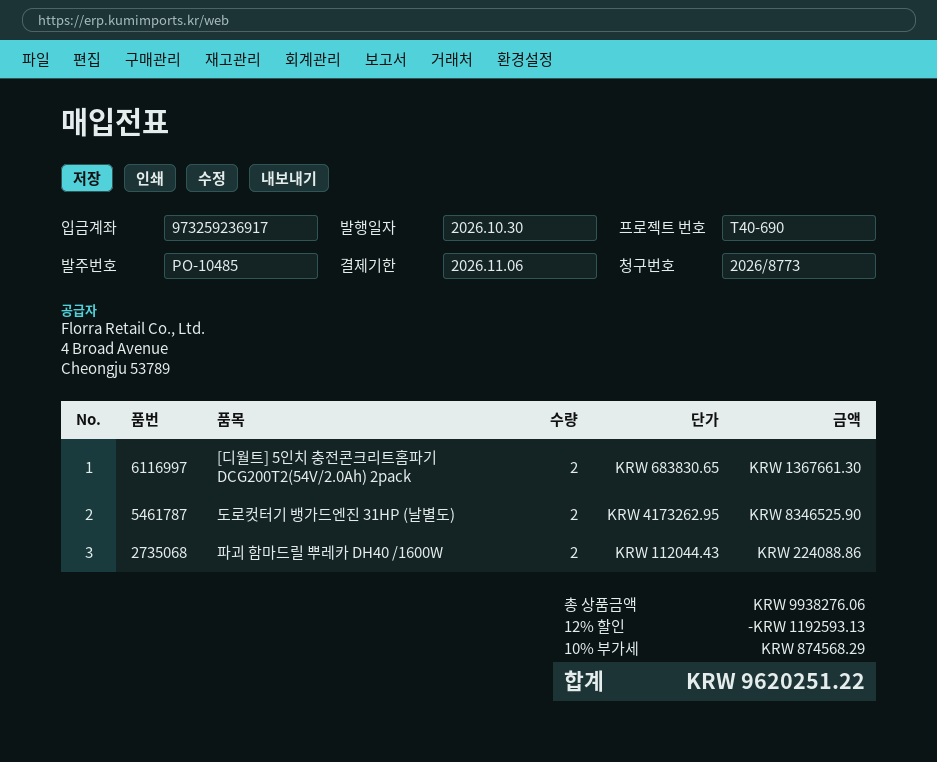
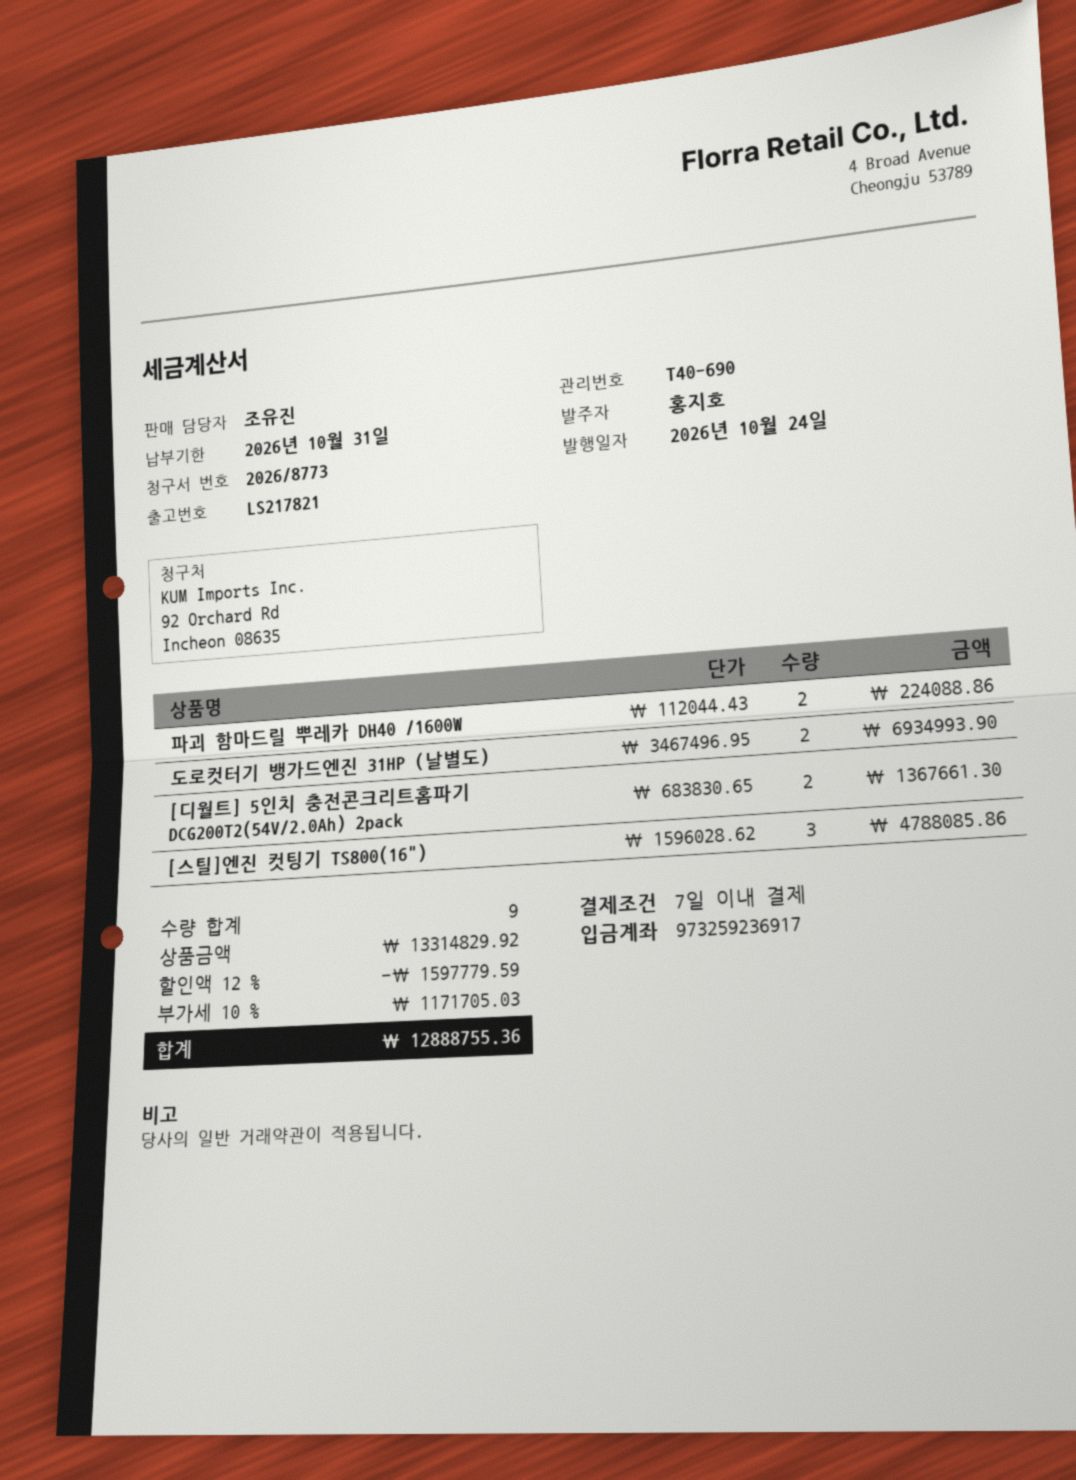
invoice date: 2026-10-30 -> 2026-10-24
due date: 2026-11-06 -> 2026-10-31
도로컷터기 뱅가드엔진 31HP (날별도): 2 x 4173262.95 = 8346525.90 -> 2 x 3467496.95 = 6934993.90
[스틸]엔진 컷팅기 TS800(16"): none -> 3 x 1596028.62 = 4788085.86
subtotal: 9938276.06 -> 13314829.92
discount: 12% = 1192593.13 -> 12% = 1597779.59
tax: 10% = 874568.29 -> 10% = 1171705.03
total: 9620251.22 -> 12888755.36

